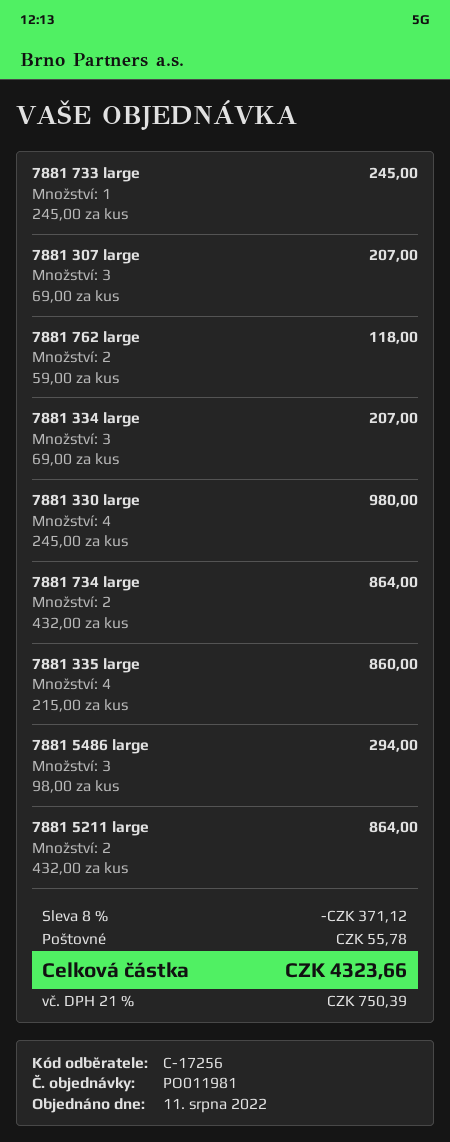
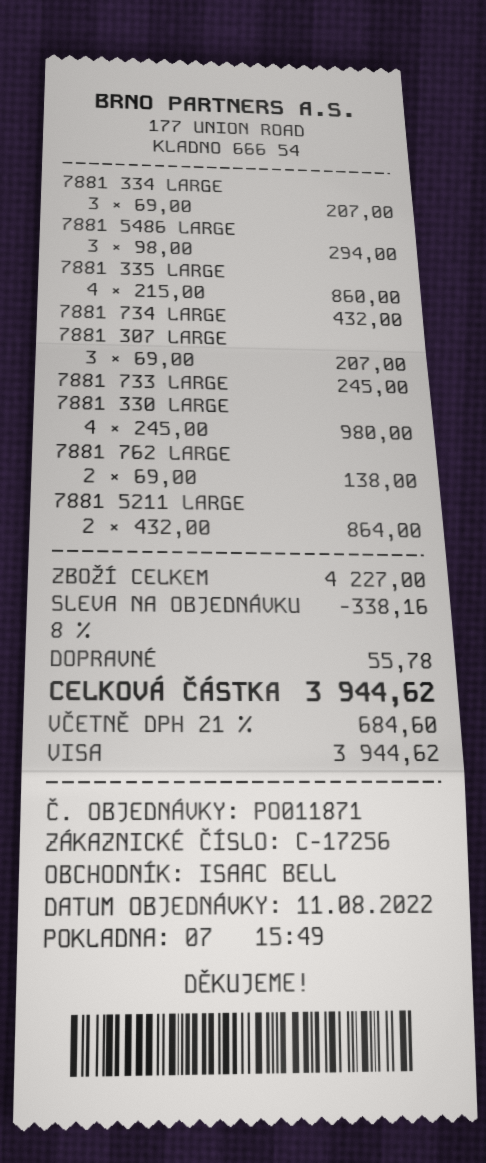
order number: PO011981 -> PO011871
7881 762 large: 2 x 59.00 = 118.00 -> 2 x 69.00 = 138.00
7881 734 large: 2 x 432.00 = 864.00 -> 1 x 432.00 = 432.00
discount: 8% = 371.12 -> 8% = 338.16
tax: 21% = 750.39 -> 21% = 684.60
total: 4323.66 -> 3944.62

